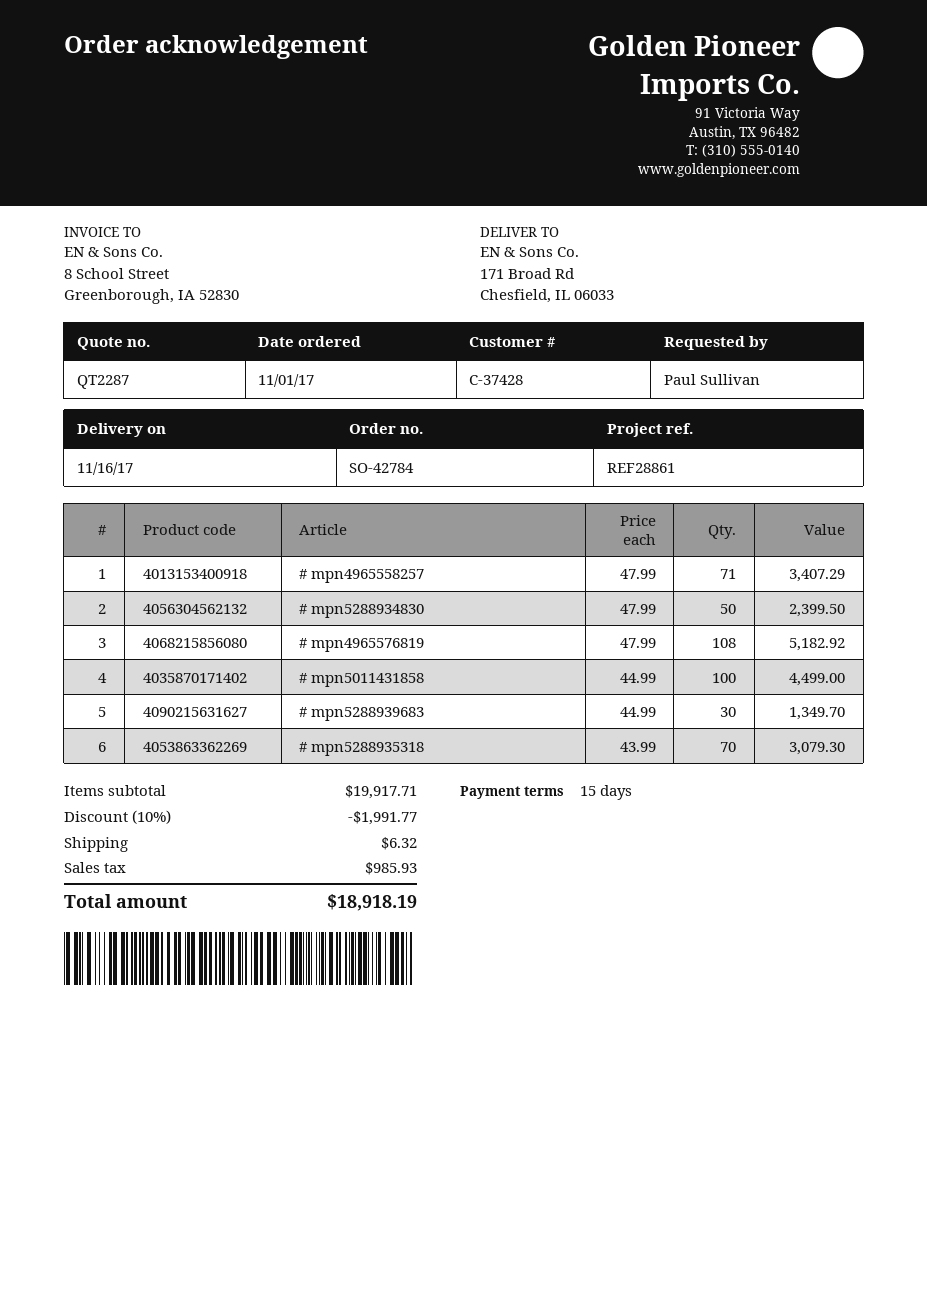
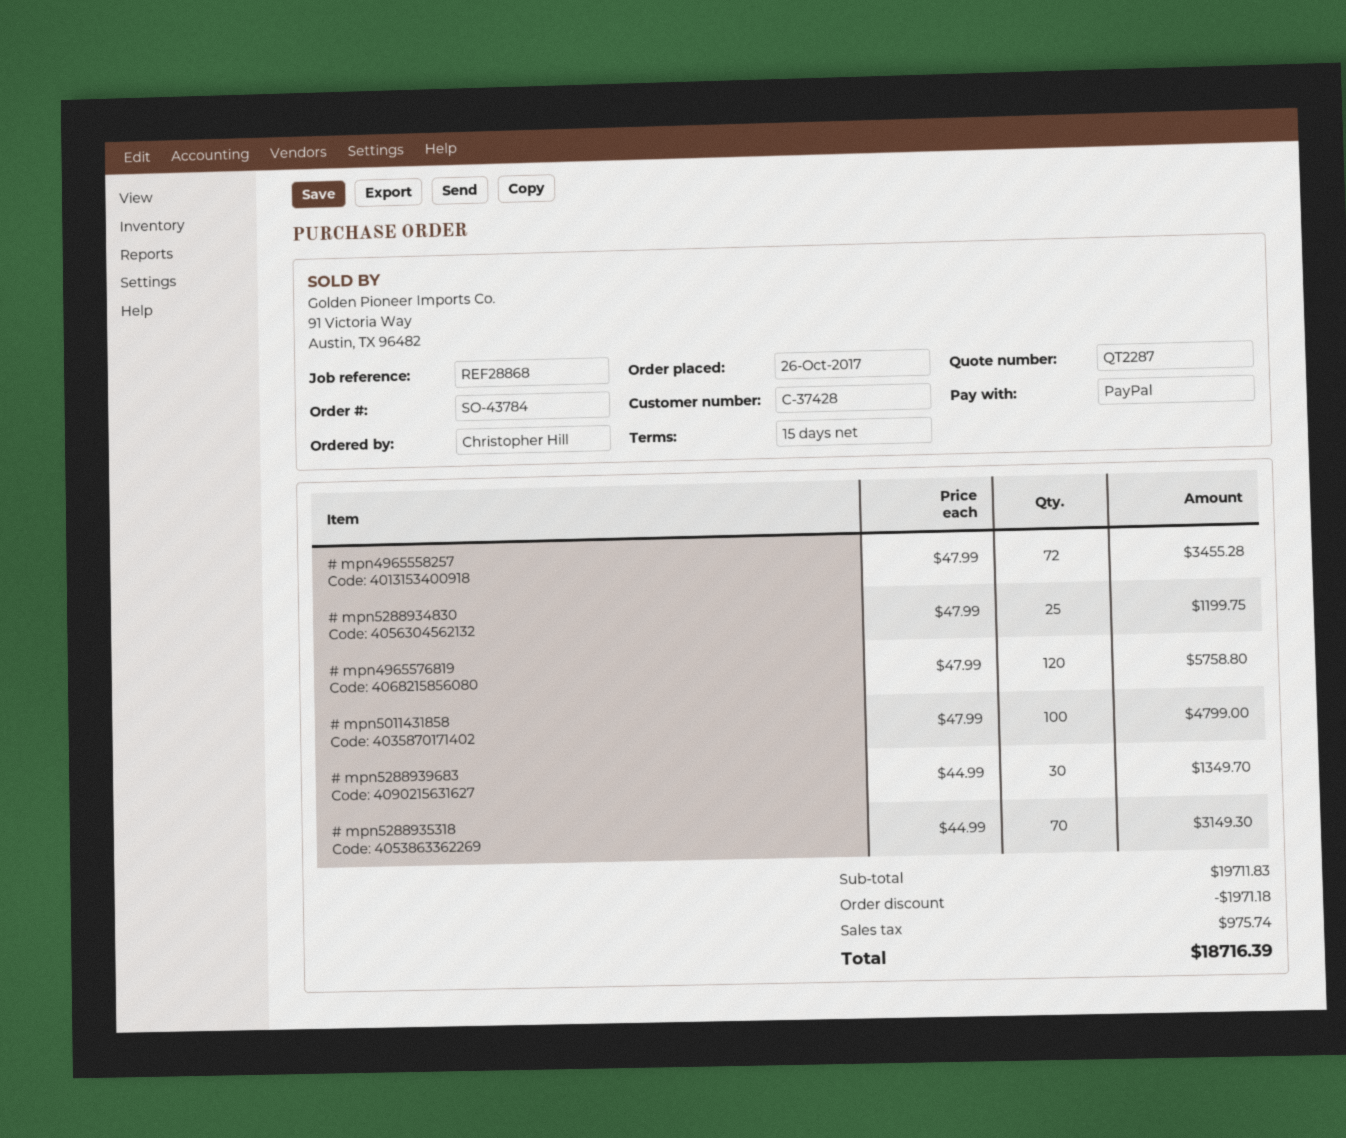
order number: SO-42784 -> SO-43784
order date: 2017-11-01 -> 2017-10-26
reference: REF28861 -> REF28868
ordered by: Paul Sullivan -> Christopher Hill
# mpn4965558257: 71 x 47.99 = 3407.29 -> 72 x 47.99 = 3455.28
# mpn5288934830: 50 x 47.99 = 2399.50 -> 25 x 47.99 = 1199.75
# mpn4965576819: 108 x 47.99 = 5182.92 -> 120 x 47.99 = 5758.80
# mpn5011431858: 100 x 44.99 = 4499.00 -> 100 x 47.99 = 4799.00
# mpn5288935318: 70 x 43.99 = 3079.30 -> 70 x 44.99 = 3149.30
subtotal: 19917.71 -> 19711.83
discount: 1991.77 -> 1971.18
shipping: 6.32 -> none
tax: 985.93 -> 975.74
total: 18918.19 -> 18716.39

